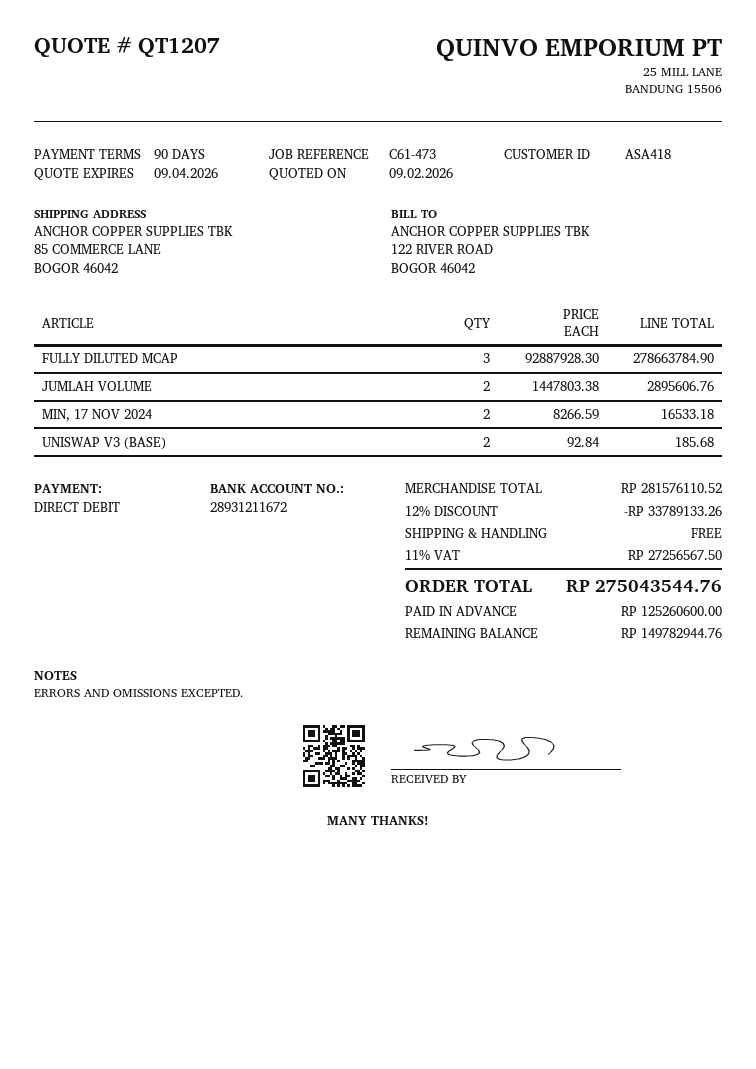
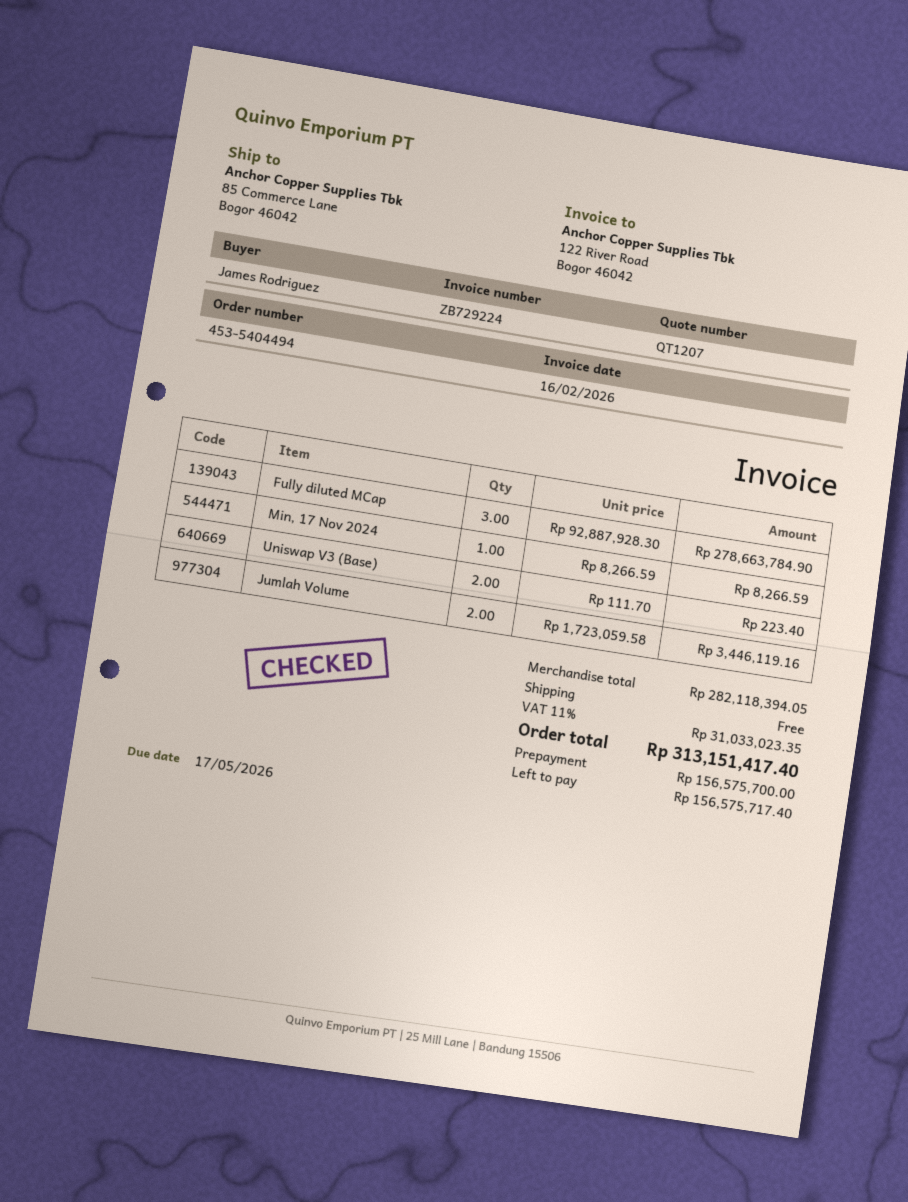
JUMLAH VOLUME: 2 x 1447803.38 = 2895606.76 -> 2 x 1723059.58 = 3446119.16
MIN, 17 NOV 2024: 2 x 8266.59 = 16533.18 -> 1 x 8266.59 = 8266.59
UNISWAP V3 (BASE): 2 x 92.84 = 185.68 -> 2 x 111.70 = 223.40
subtotal: 281576110.52 -> 282118394.05
discount: 12% = 33789133.26 -> none
tax: 11% = 27256567.50 -> 11% = 31033023.35
total: 275043544.76 -> 313151417.40
deposit: 125260600.00 -> 156575700.00
balance: 149782944.76 -> 156575717.40

